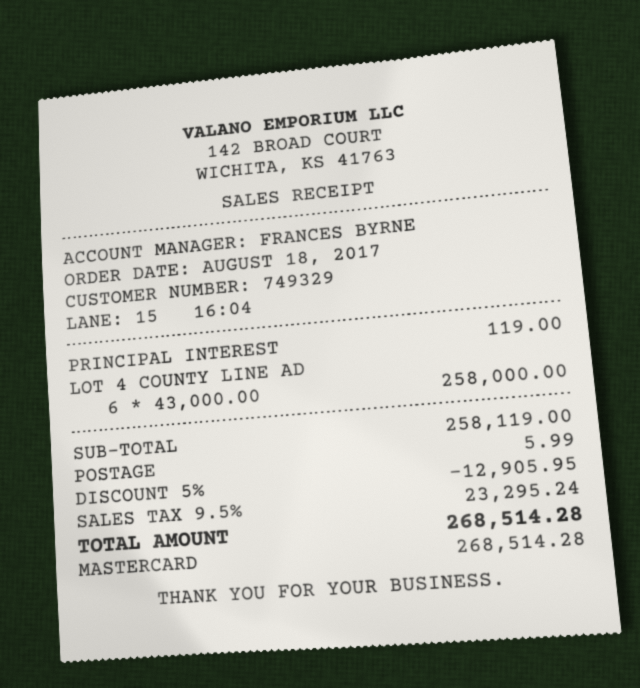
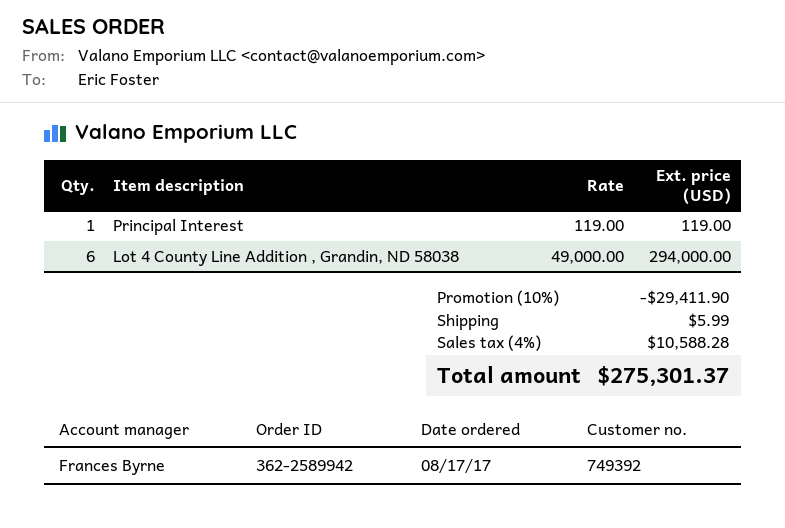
order date: 2017-08-18 -> 2017-08-17
customer number: 749329 -> 749392
LOT 4 COUNTY LINE AD: 6 x 43000.00 = 258000.00 -> 6 x 49000.00 = 294000.00
discount: 5% = 12905.95 -> 10% = 29411.90
tax: 9.5% = 23295.24 -> 4% = 10588.28
total: 268514.28 -> 275301.37

